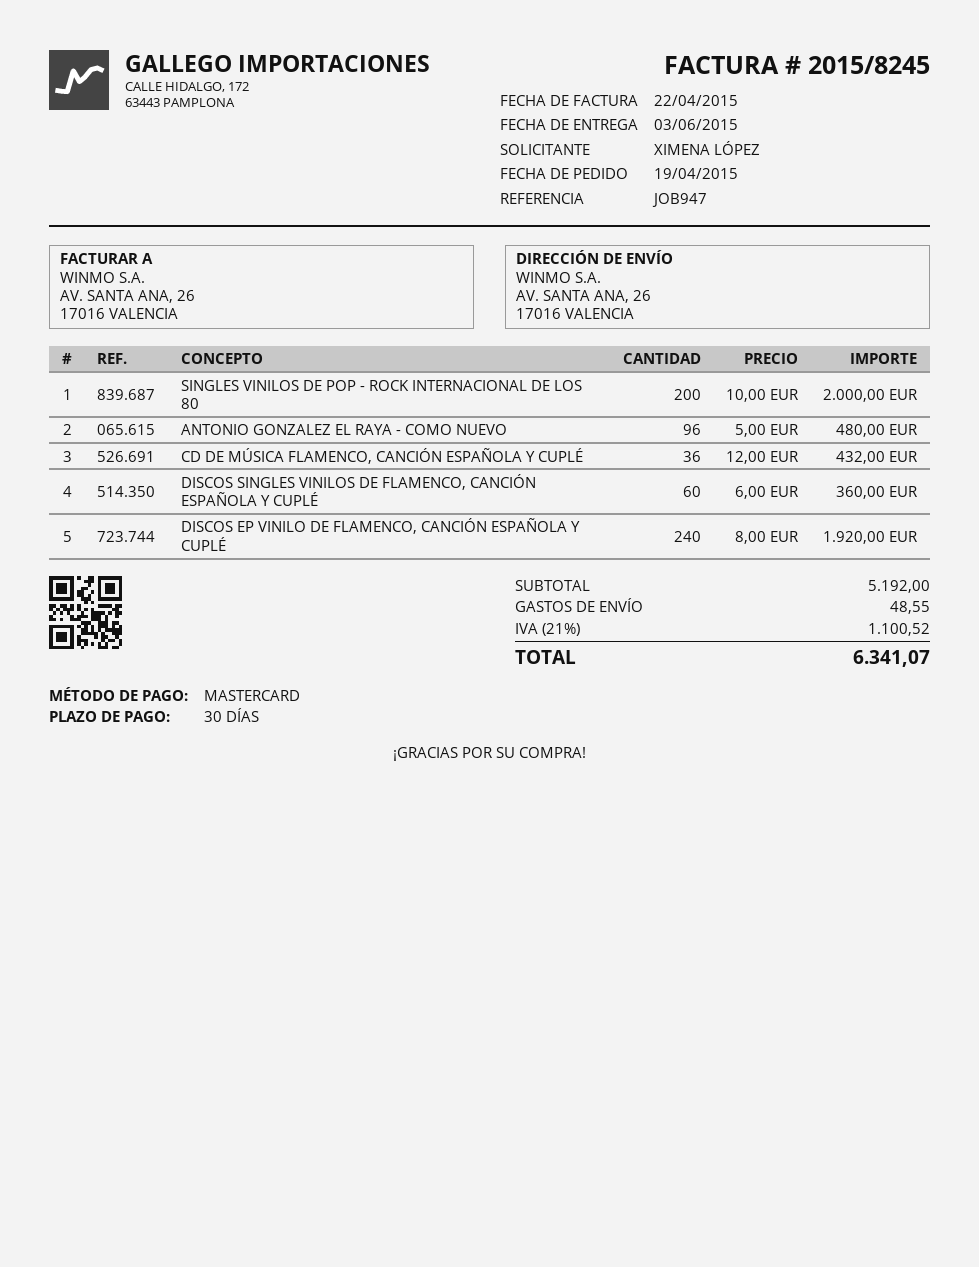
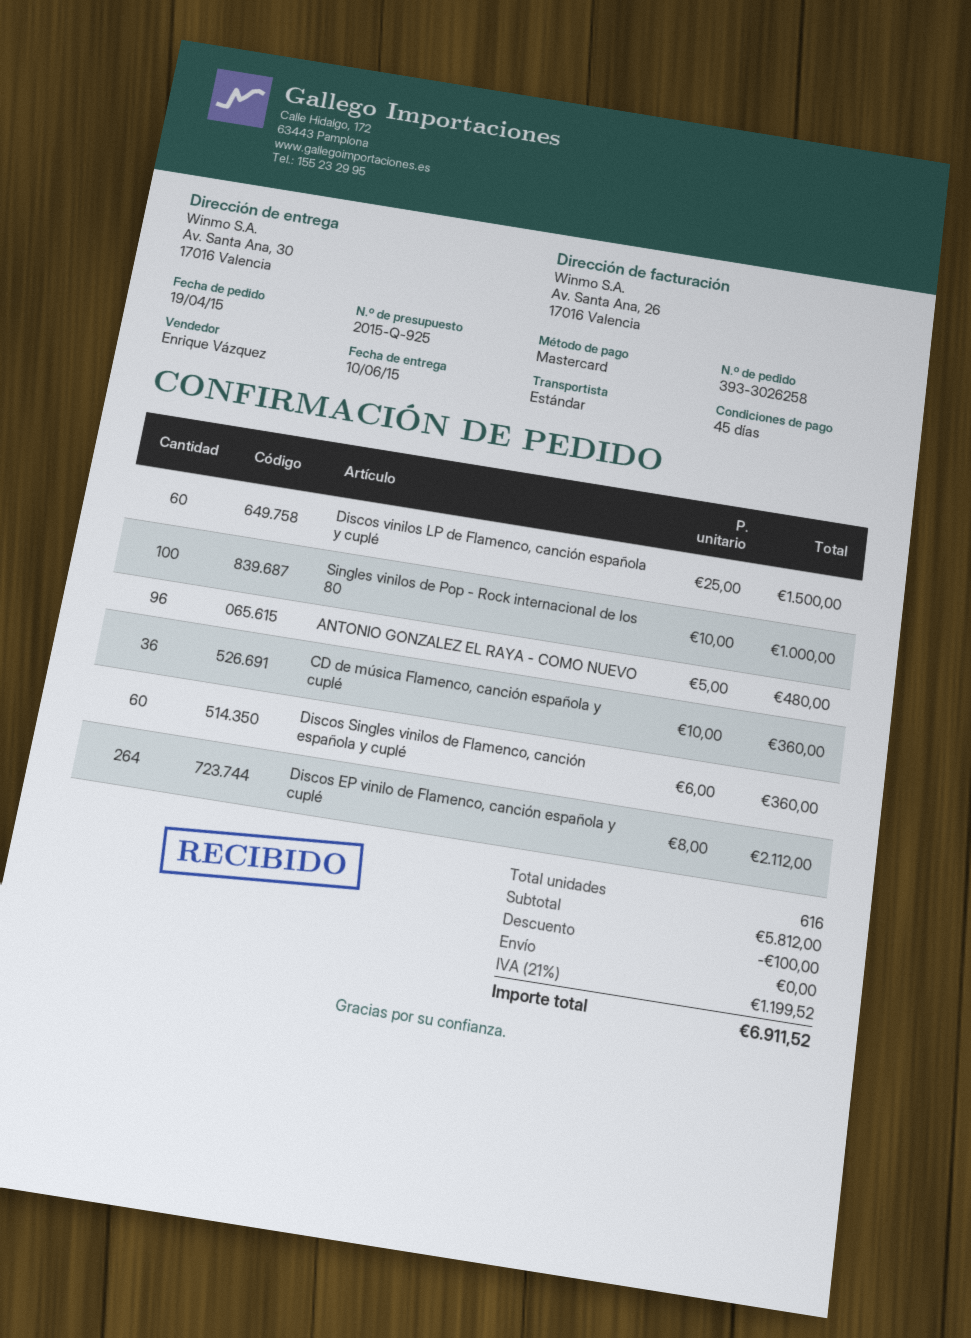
delivery date: 2015-06-03 -> 2015-06-10
payment terms: 30 days -> 45 days
ship to: AV. SANTA ANA, 26, 17016 VALENCIA -> Av. Santa Ana, 30, 17016 Valencia
SINGLES VINILOS DE POP - ROCK INTERNACIONAL DE LOS 80: 200 x 10.00 = 2000.00 -> 100 x 10.00 = 1000.00
CD DE MÚSICA FLAMENCO, CANCIÓN ESPAÑOLA Y CUPLÉ: 36 x 12.00 = 432.00 -> 36 x 10.00 = 360.00
DISCOS EP VINILO DE FLAMENCO, CANCIÓN ESPAÑOLA Y CUPLÉ: 240 x 8.00 = 1920.00 -> 264 x 8.00 = 2112.00
Discos vinilos LP de Flamenco, canción española y cuplé: none -> 60 x 25.00 = 1500.00
subtotal: 5192.00 -> 5812.00
discount: none -> 100.00
shipping: 48.55 -> 0.00
tax: 21% = 1100.52 -> 21% = 1199.52
total: 6341.07 -> 6911.52

